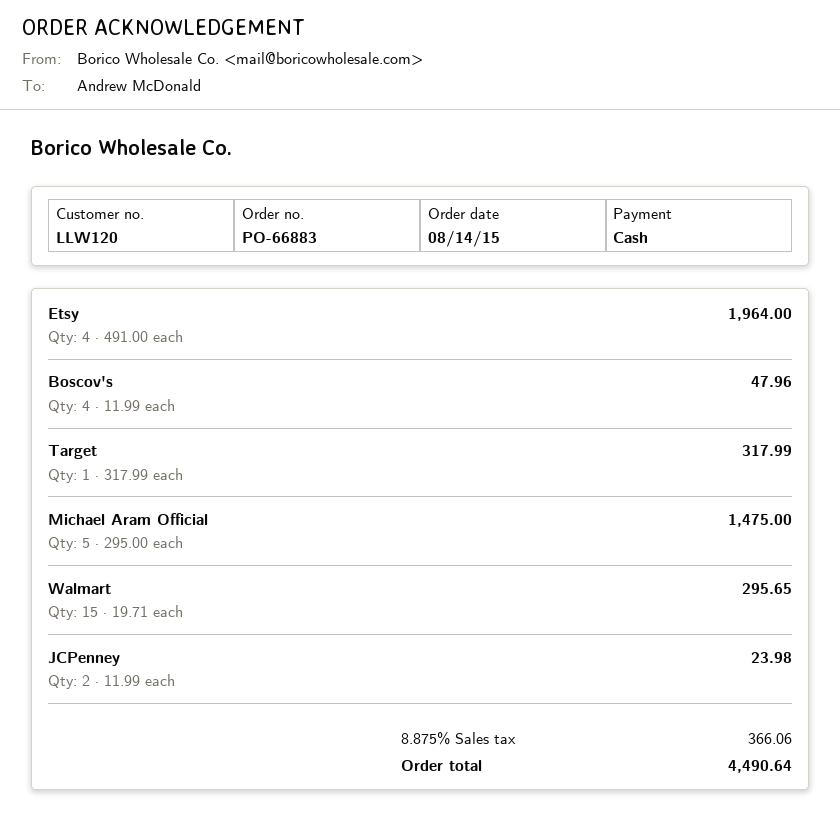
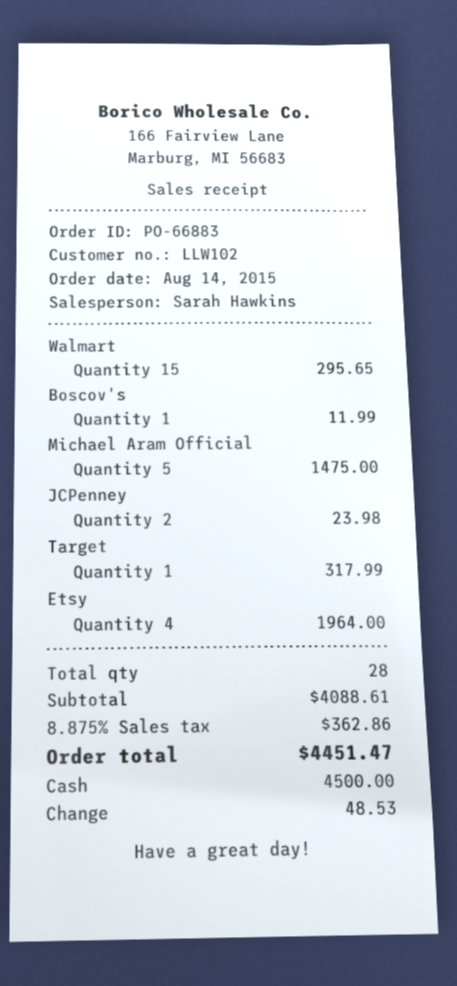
customer number: LLW120 -> LLW102
Boscov's: 4 for 47.96 -> 1 for 11.99
tax: 8.875% = 366.06 -> 8.875% = 362.86
total: 4490.64 -> 4451.47

